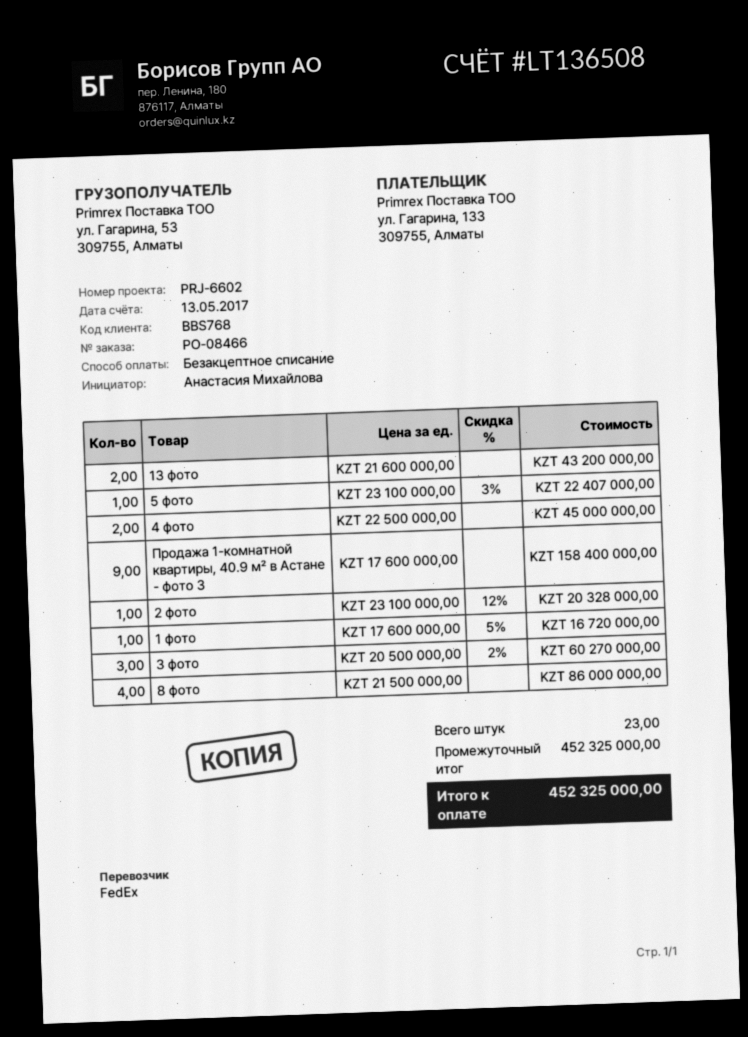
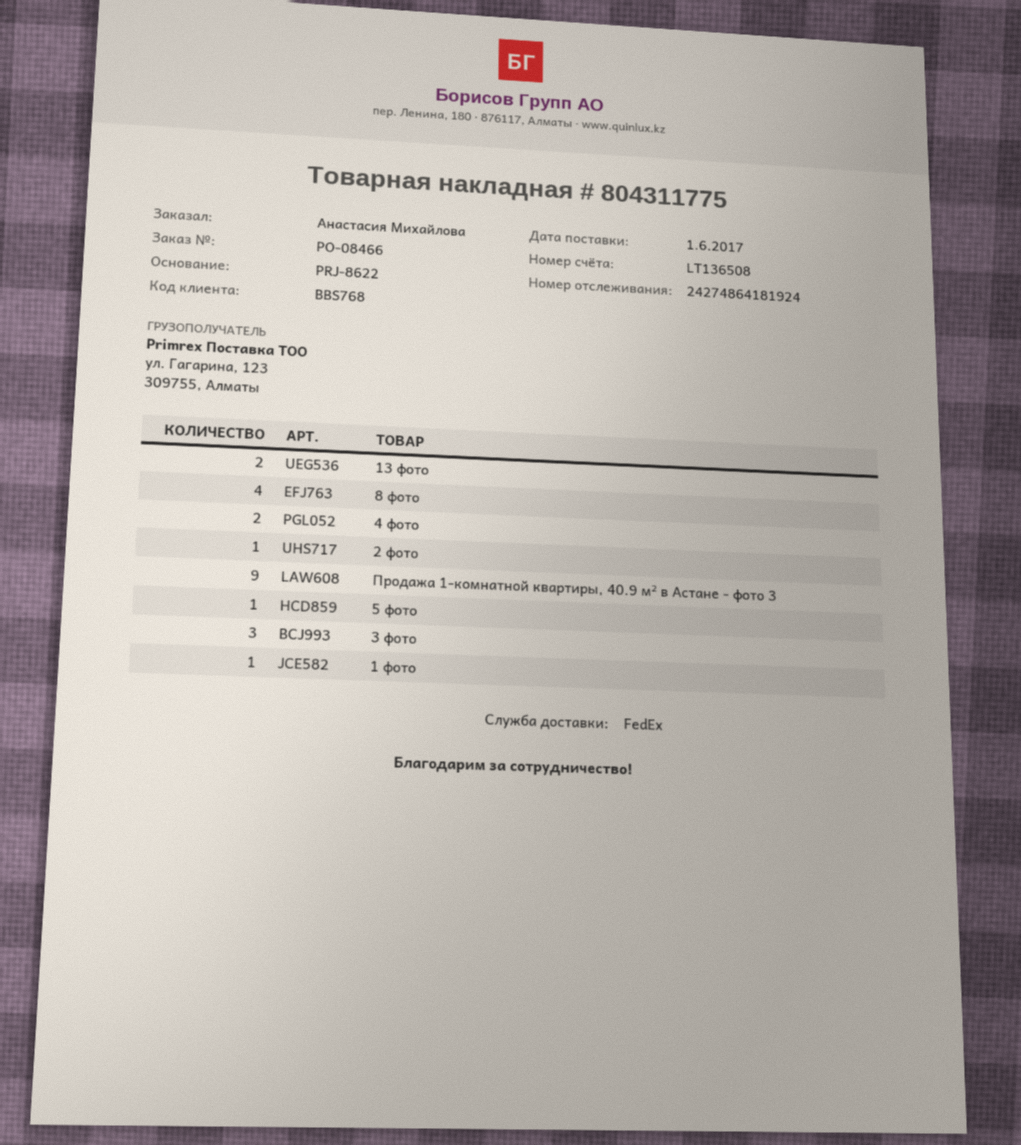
reference: PRJ-6602 -> PRJ-8622
ship to: ул. Гагарина, 53, 309755, Алматы -> ул. Гагарина, 123, 309755, Алматы

